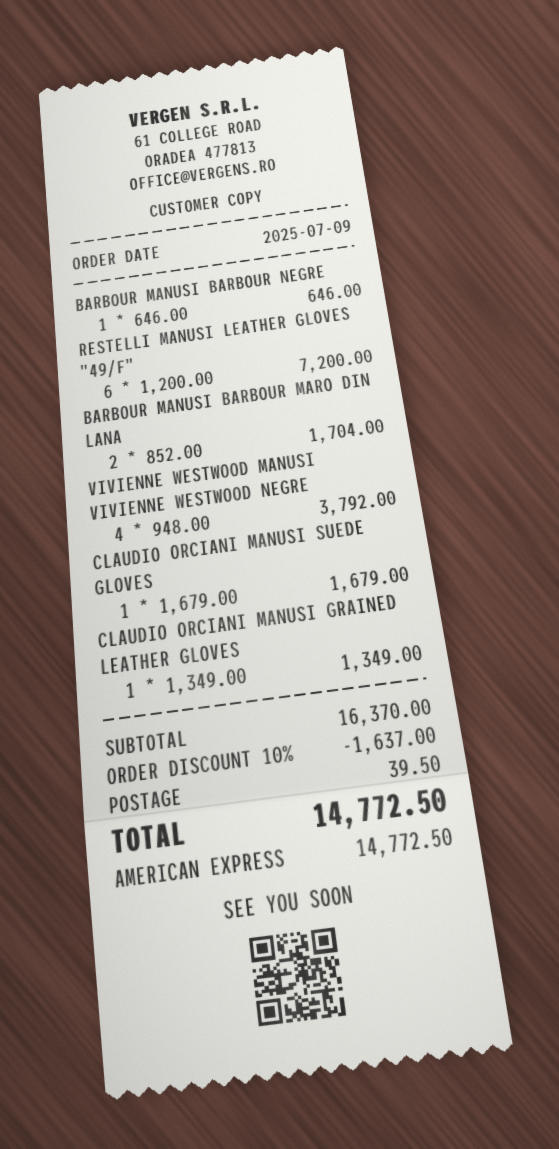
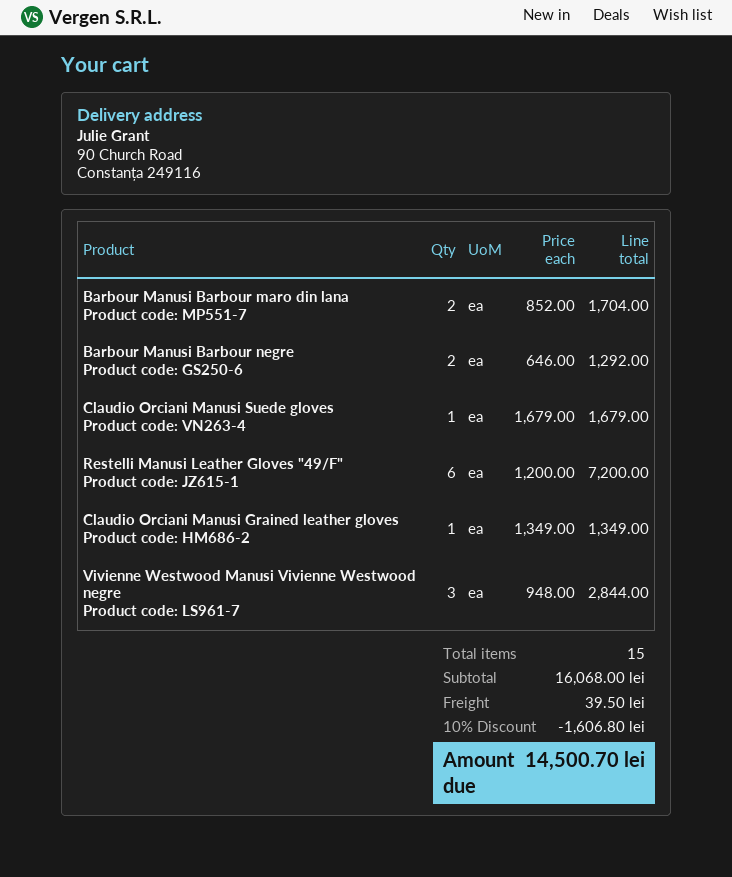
BARBOUR MANUSI BARBOUR NEGRE: 1 x 646.00 = 646.00 -> 2 x 646.00 = 1292.00
VIVIENNE WESTWOOD MANUSI VIVIENNE WESTWOOD NEGRE: 4 x 948.00 = 3792.00 -> 3 x 948.00 = 2844.00
subtotal: 16370.00 -> 16068.00
discount: 10% = 1637.00 -> 10% = 1606.80
total: 14772.50 -> 14500.70

